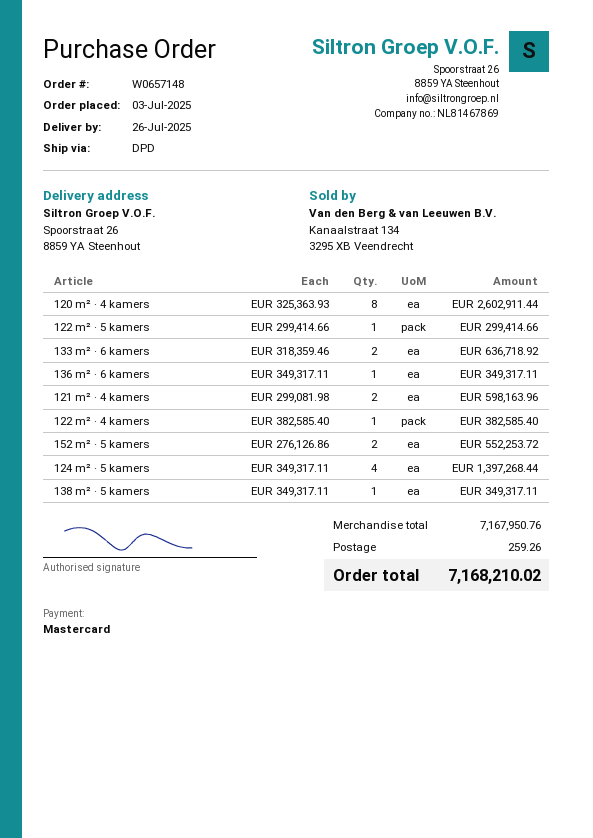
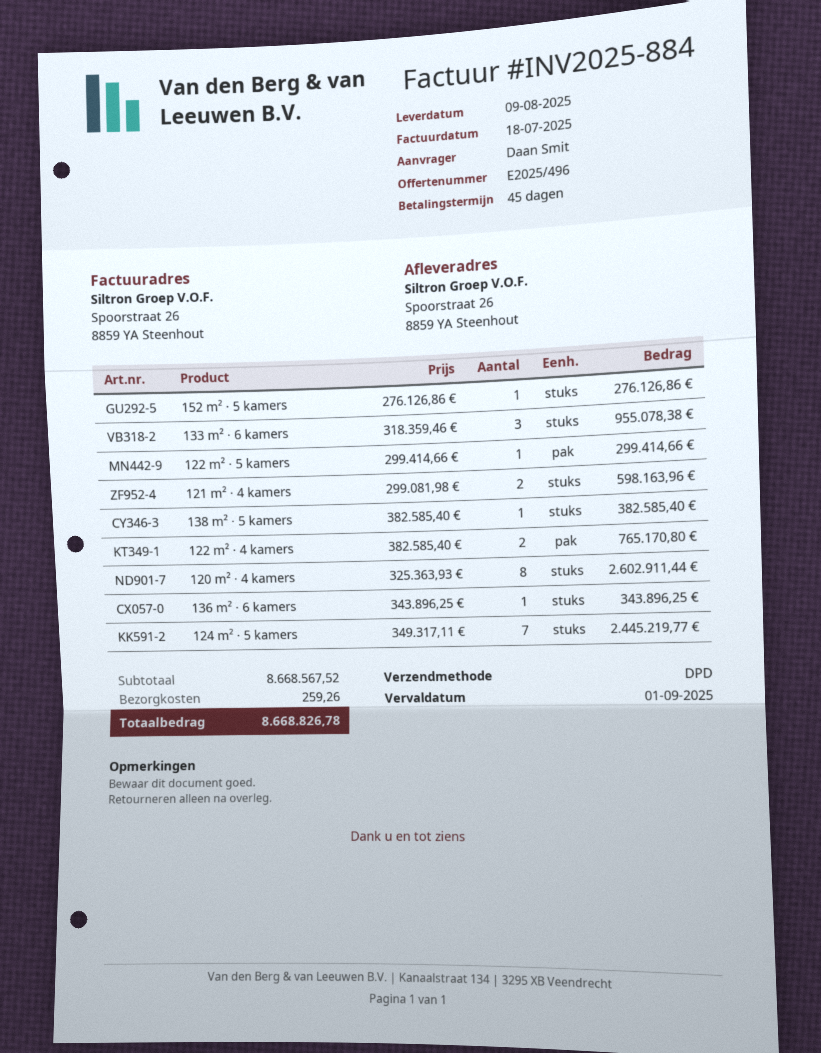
delivery date: 2025-07-26 -> 2025-08-09
133 m² · 6 kamers: 2 x 318359.46 = 636718.92 -> 3 x 318359.46 = 955078.38
136 m² · 6 kamers: 1 x 349317.11 = 349317.11 -> 1 x 343896.25 = 343896.25
122 m² · 4 kamers: 1 x 382585.40 = 382585.40 -> 2 x 382585.40 = 765170.80
152 m² · 5 kamers: 2 x 276126.86 = 552253.72 -> 1 x 276126.86 = 276126.86
124 m² · 5 kamers: 4 x 349317.11 = 1397268.44 -> 7 x 349317.11 = 2445219.77
138 m² · 5 kamers: 1 x 349317.11 = 349317.11 -> 1 x 382585.40 = 382585.40
subtotal: 7167950.76 -> 8668567.52
total: 7168210.02 -> 8668826.78

